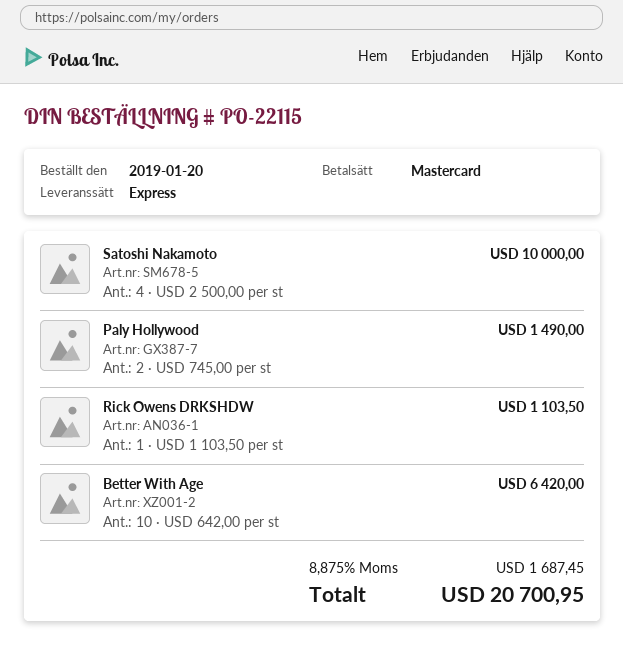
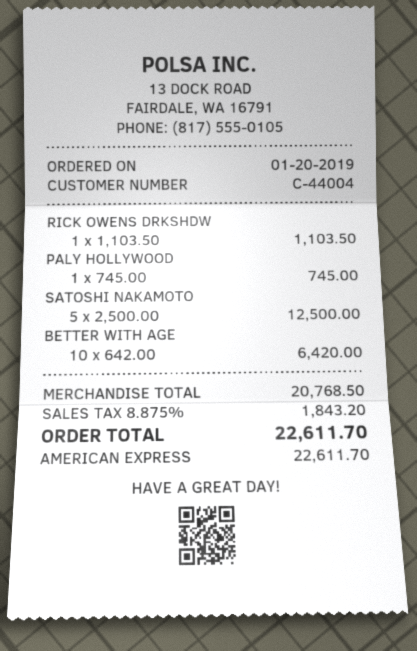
payment method: Mastercard -> American Express
Satoshi Nakamoto: 4 x 2500.00 = 10000.00 -> 5 x 2500.00 = 12500.00
Paly Hollywood: 2 x 745.00 = 1490.00 -> 1 x 745.00 = 745.00
tax: 8.875% = 1687.45 -> 8.875% = 1843.20
total: 20700.95 -> 22611.70

